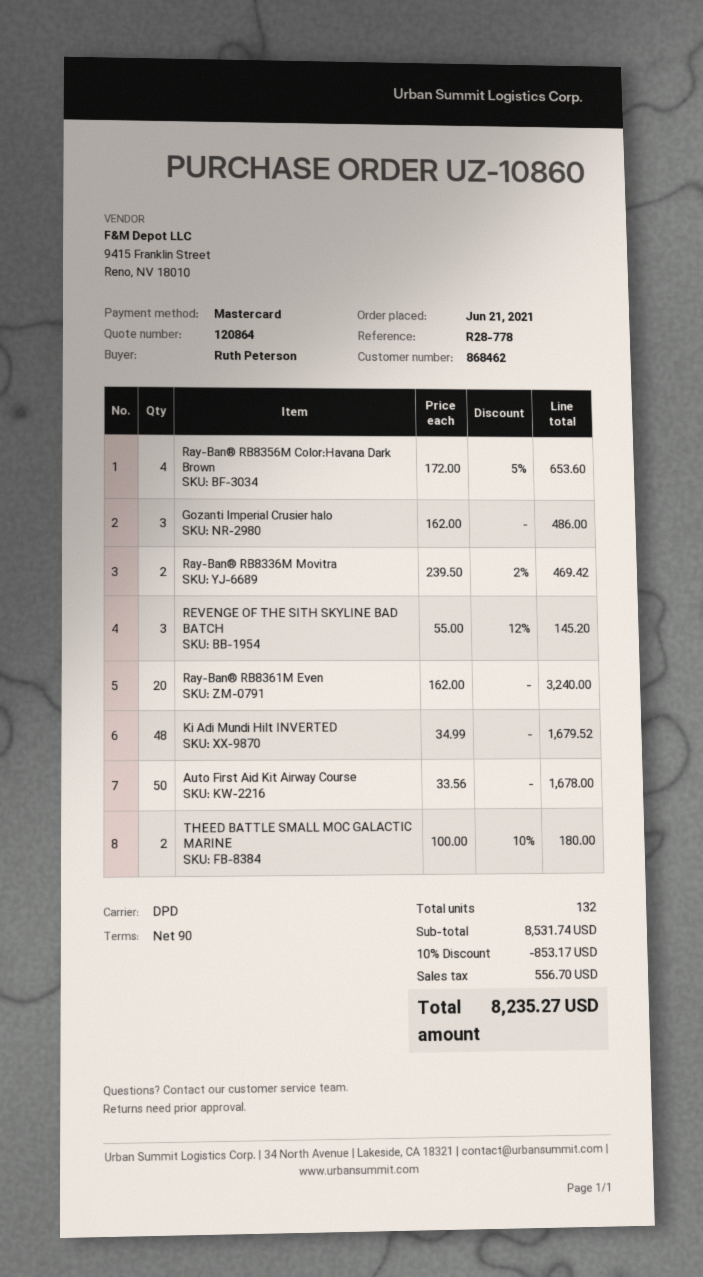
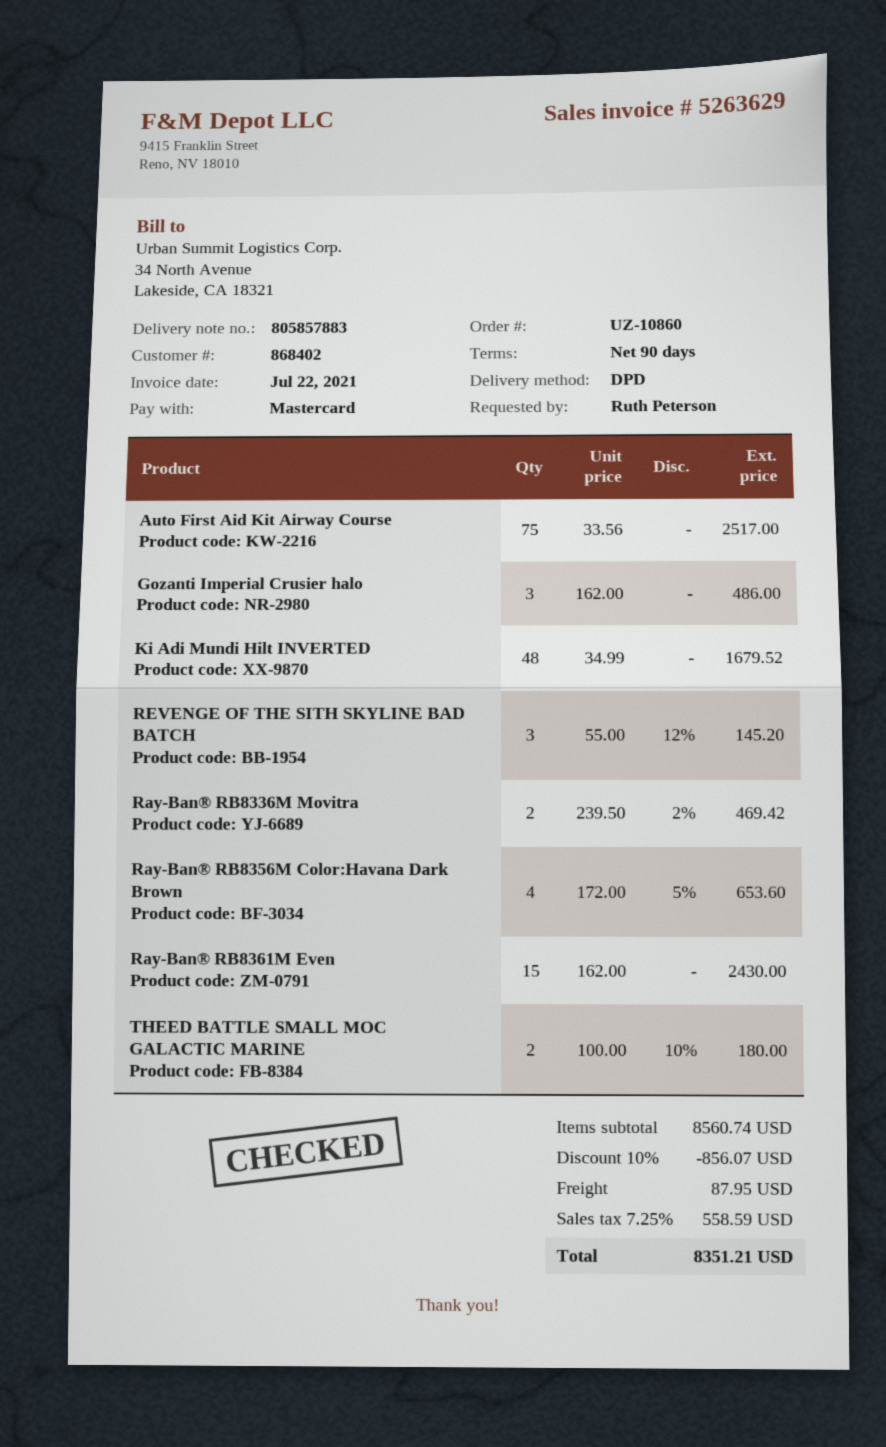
customer number: 868462 -> 868402
Ray-Ban® RB8361M Even: 20 x 162.00 = 3240.00 -> 15 x 162.00 = 2430.00
Auto First Aid Kit Airway Course: 50 x 33.56 = 1678.00 -> 75 x 33.56 = 2517.00
subtotal: 8531.74 -> 8560.74
discount: 10% = 853.17 -> 10% = 856.07
shipping: none -> 87.95
tax: 556.70 -> 558.59
total: 8235.27 -> 8351.21

